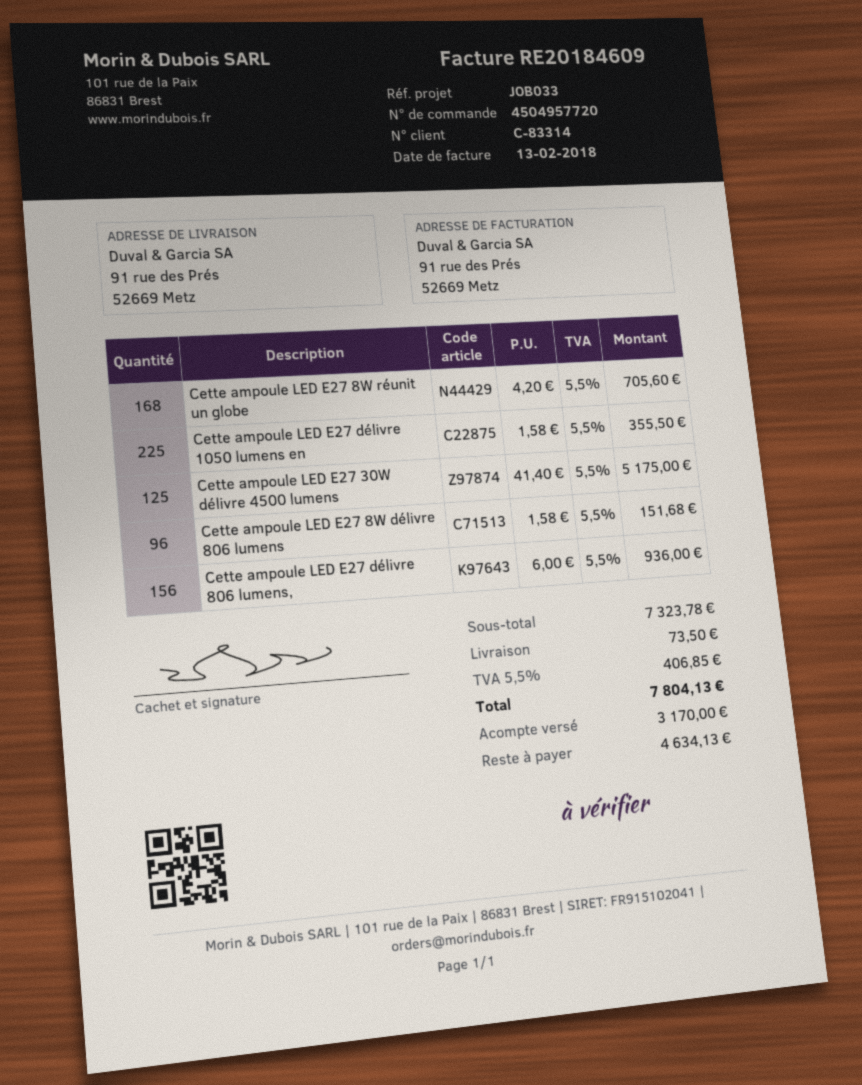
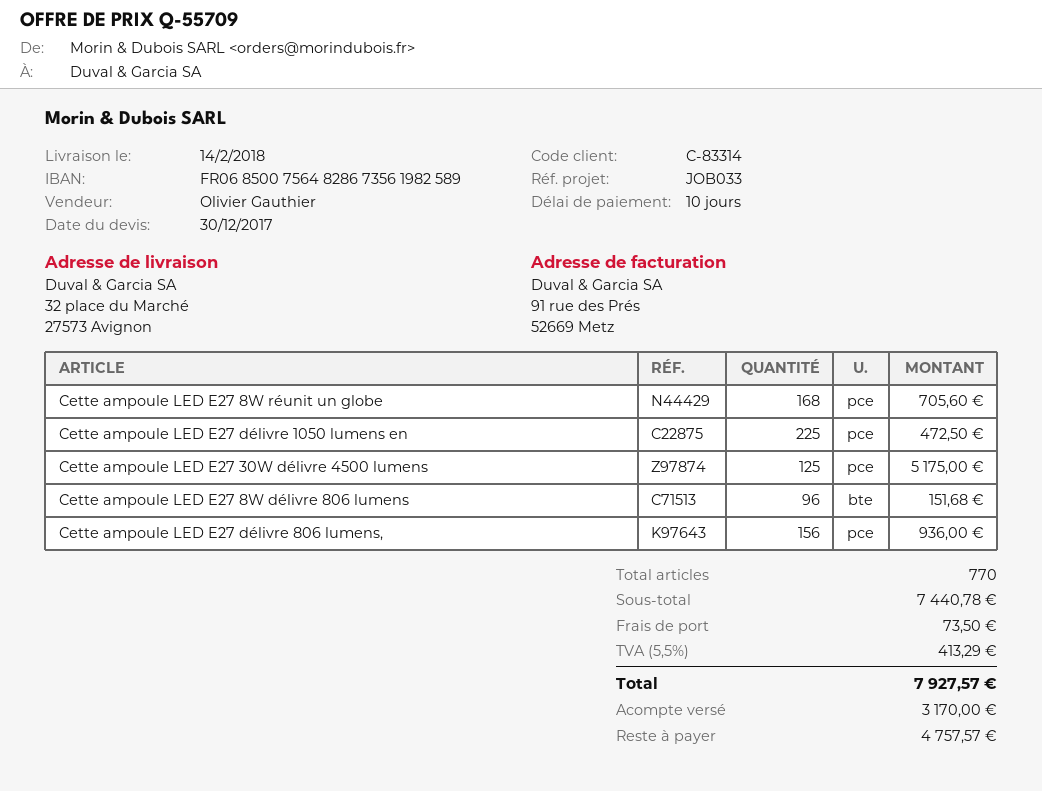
ship to: 91 rue des Prés, 52669 Metz -> 32 place du Marché, 27573 Avignon
Cette ampoule LED E27 délivre 1050 lumens en: 225 for 355.50 -> 225 for 472.50
subtotal: 7323.78 -> 7440.78
tax: 5.5% = 406.85 -> 5.5% = 413.29
total: 7804.13 -> 7927.57
balance: 4634.13 -> 4757.57

